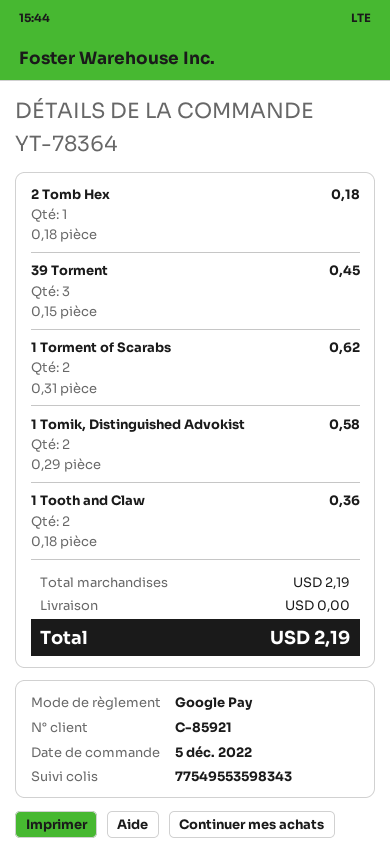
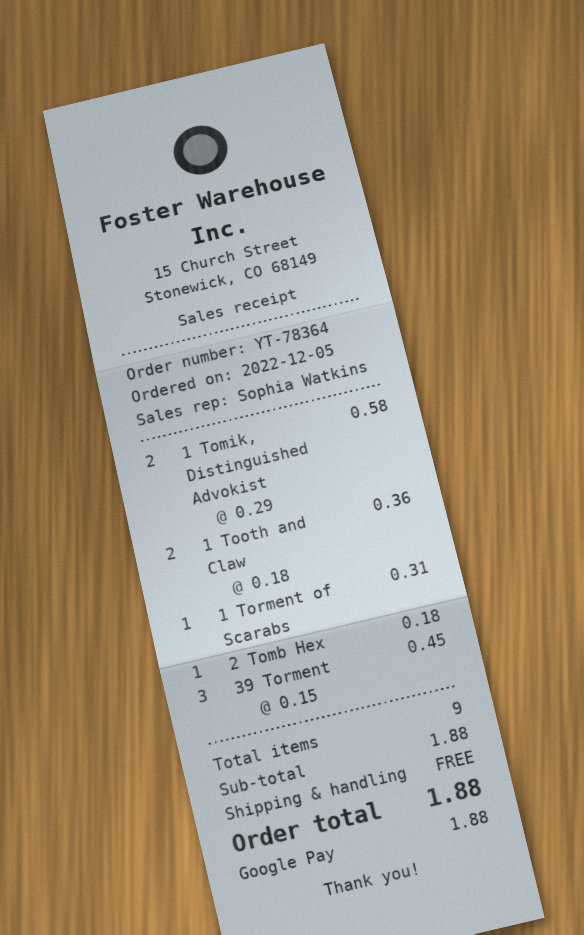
1 Torment of Scarabs: 2 x 0.31 = 0.62 -> 1 x 0.31 = 0.31
subtotal: 2.19 -> 1.88
total: 2.19 -> 1.88

